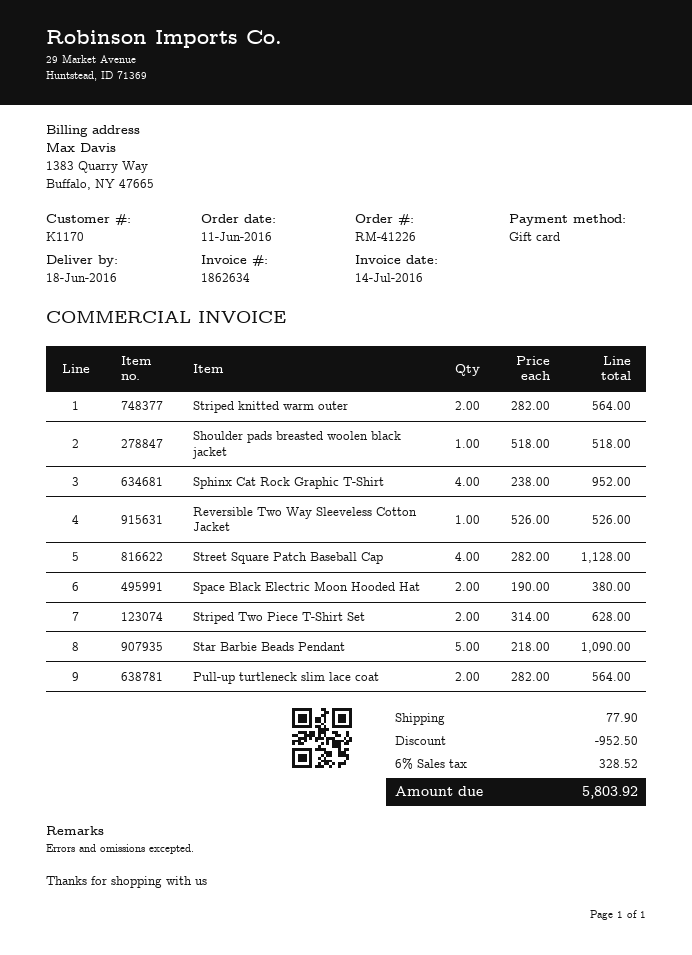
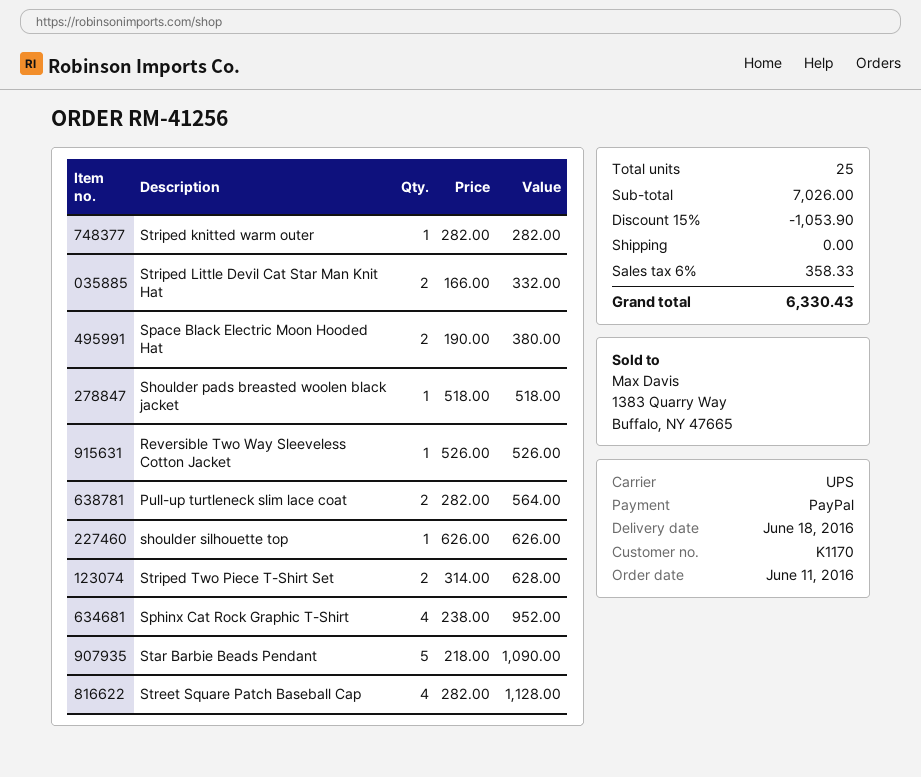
order number: RM-41226 -> RM-41256
payment method: gift card -> PayPal
Striped knitted warm outer: 2 x 282.00 = 564.00 -> 1 x 282.00 = 282.00
Striped Little Devil Cat Star Man Knit Hat: none -> 2 x 166.00 = 332.00
shoulder silhouette top: none -> 1 x 626.00 = 626.00
discount: 952.50 -> 1053.90
shipping: 77.90 -> 0.00
tax: 6% = 328.52 -> 6% = 358.33
total: 5803.92 -> 6330.43

